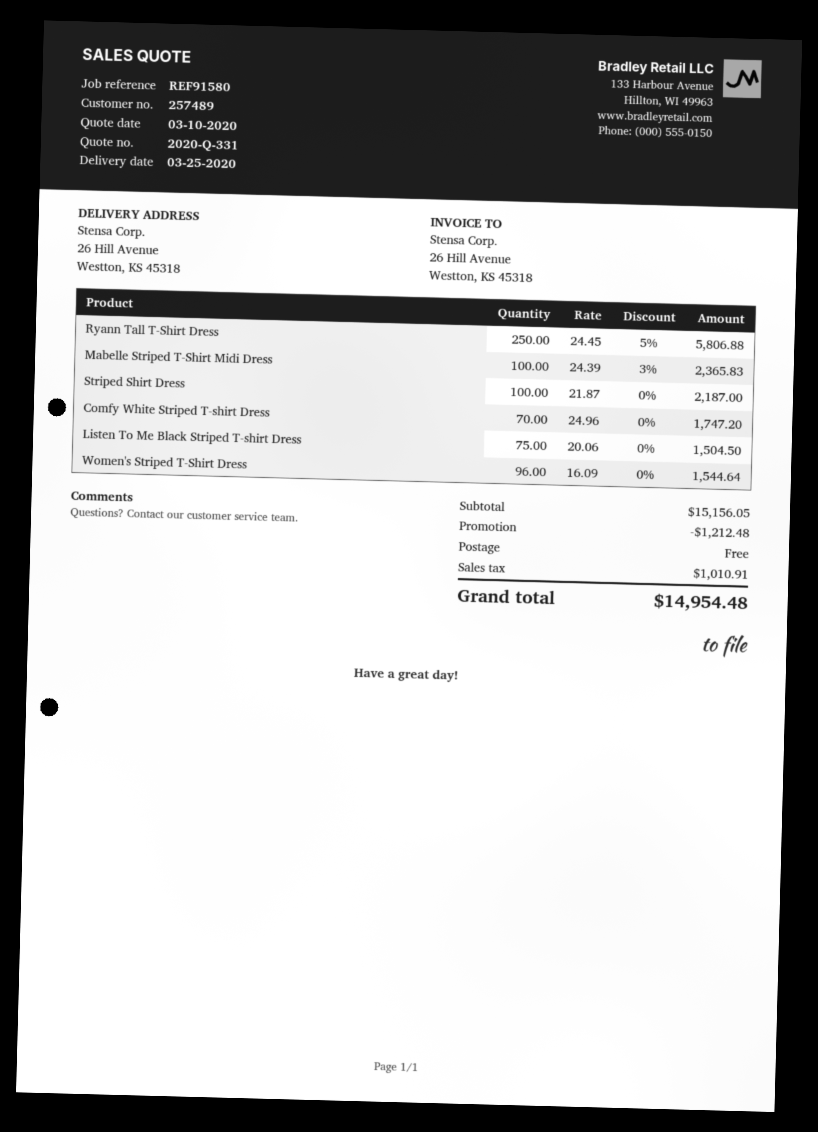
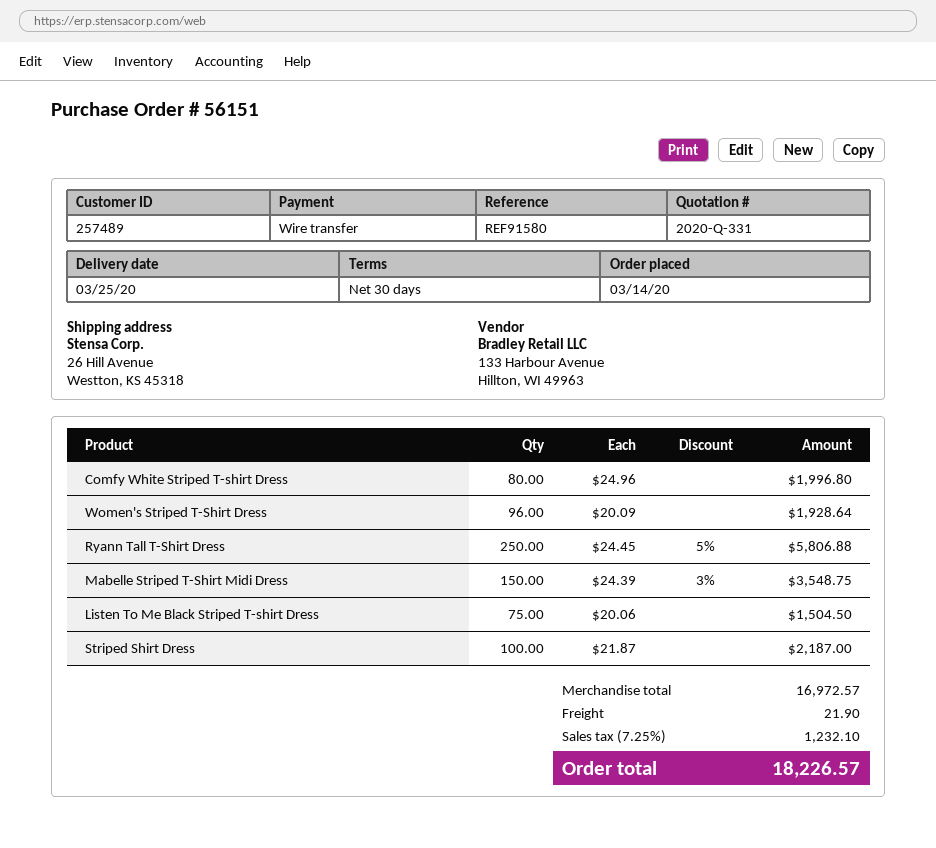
Mabelle Striped T-Shirt Midi Dress: 100 x 24.39 - 3% = 2365.83 -> 150 x 24.39 - 3% = 3548.75
Comfy White Striped T-shirt Dress: 70 x 24.96 = 1747.20 -> 80 x 24.96 = 1996.80
Women's Striped T-Shirt Dress: 96 x 16.09 = 1544.64 -> 96 x 20.09 = 1928.64
subtotal: 15156.05 -> 16972.57
discount: 1212.48 -> none
shipping: 0.00 -> 21.90
tax: 1010.91 -> 1232.10
total: 14954.48 -> 18226.57

